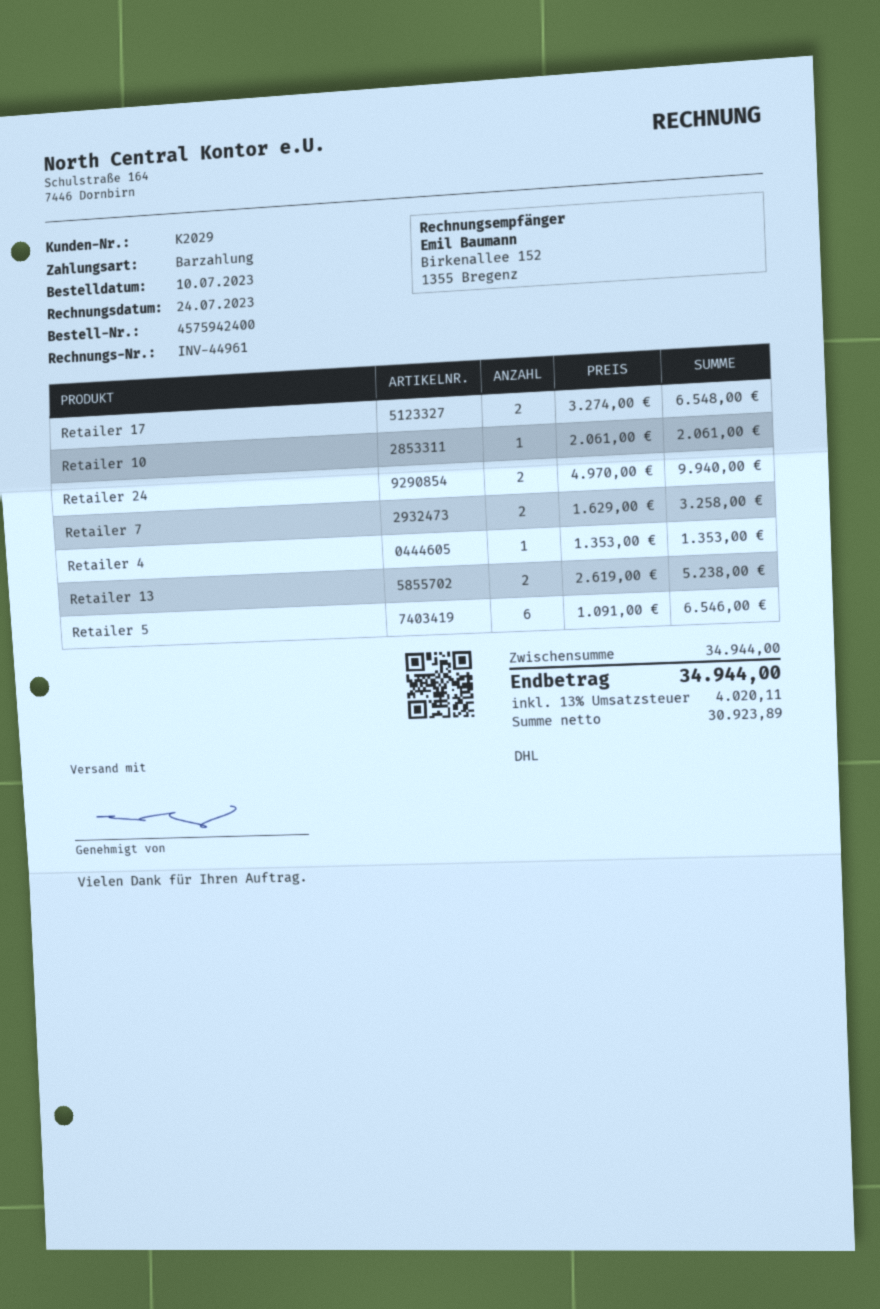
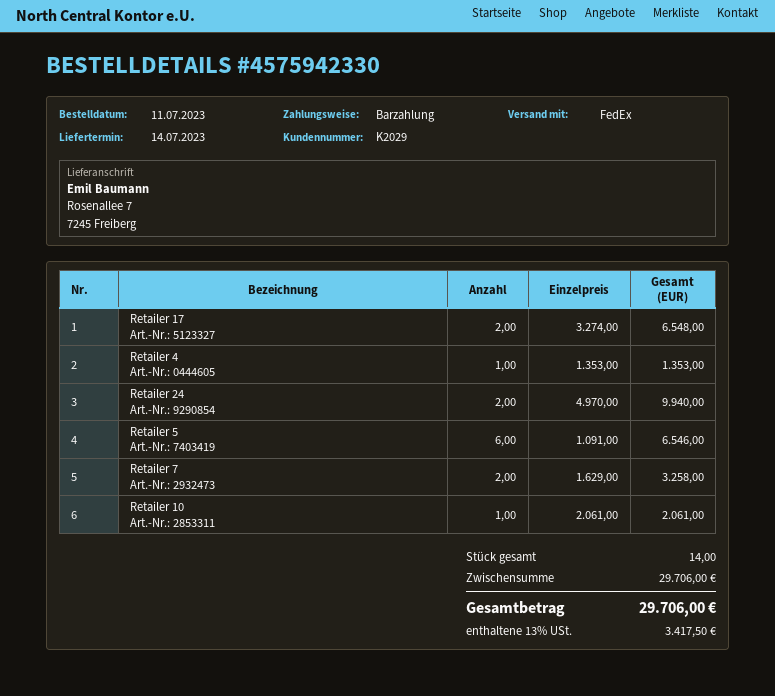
order number: 4575942400 -> 4575942330
order date: 2023-07-10 -> 2023-07-11
shipping method: DHL -> FedEx
Retailer 13: 2 x 2619.00 = 5238.00 -> none
subtotal: 34944.00 -> 29706.00
tax: 13% = 4020.11 -> 13% = 3417.50
total: 34944.00 -> 29706.00

